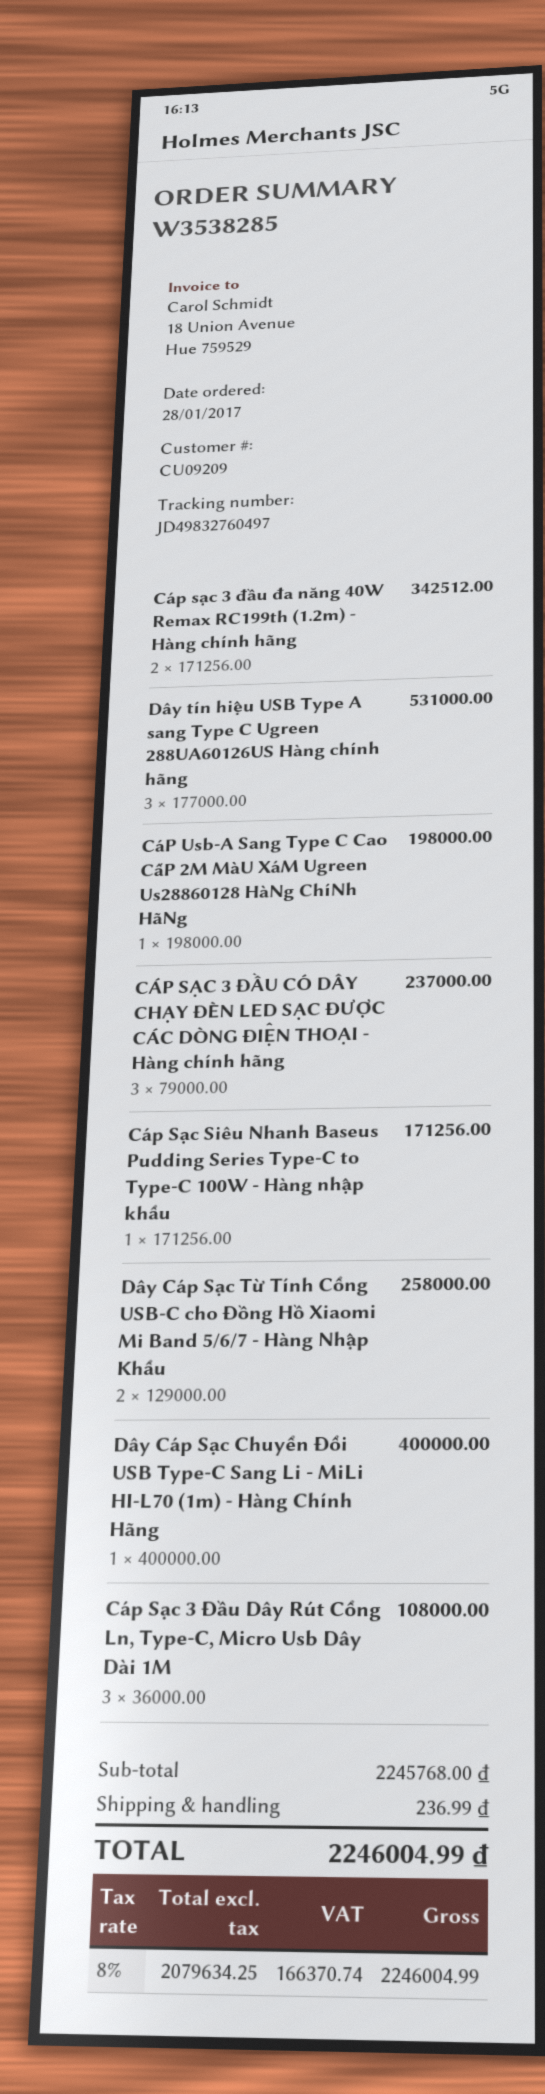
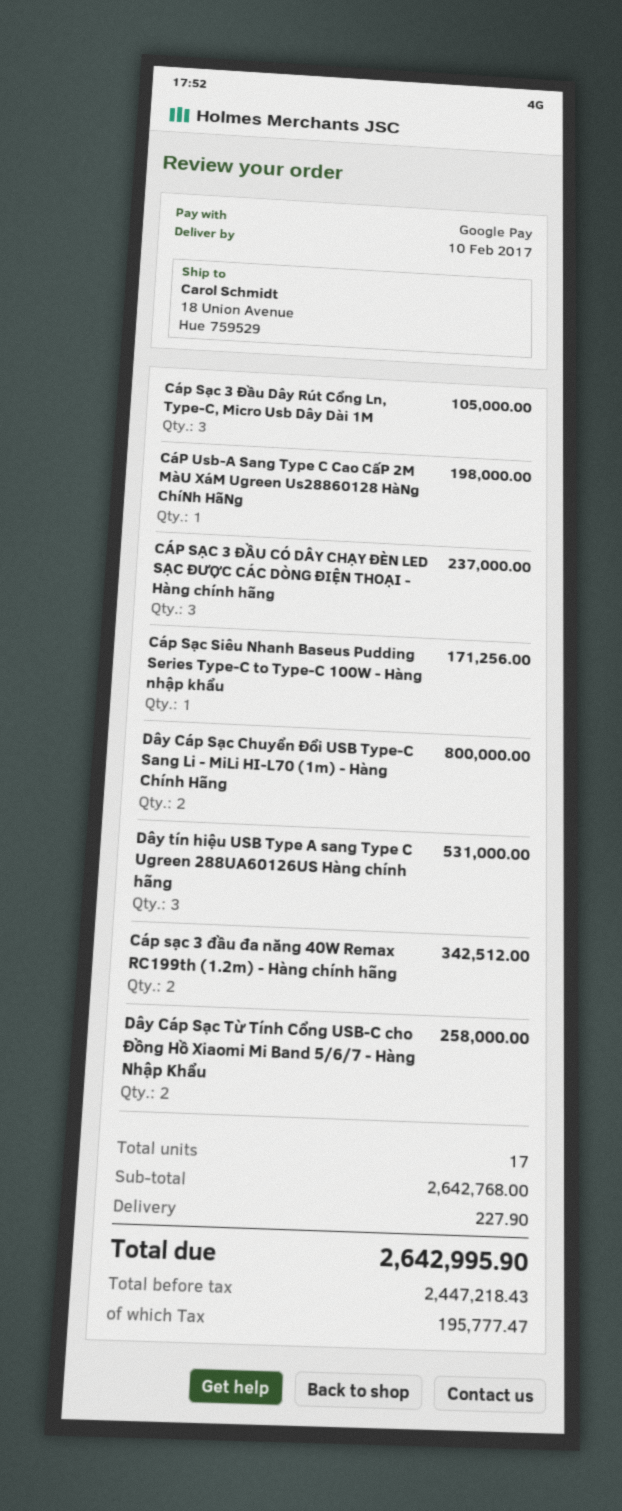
Dây Cáp Sạc Chuyển Đổi USB Type-C Sang Li - MiLi HI-L70 (1m) - Hàng Chính Hãng: 1 for 400000.00 -> 2 for 800000.00
Cáp Sạc 3 Đầu Dây Rút Cổng Ln, Type-C, Micro Usb Dây Dài 1M: 3 for 108000.00 -> 3 for 105000.00
subtotal: 2245768.00 -> 2642768.00
shipping: 236.99 -> 227.90
net: 2079634.25 -> 2447218.43
tax: 166370.74 -> 195777.47
total: 2246004.99 -> 2642995.90

